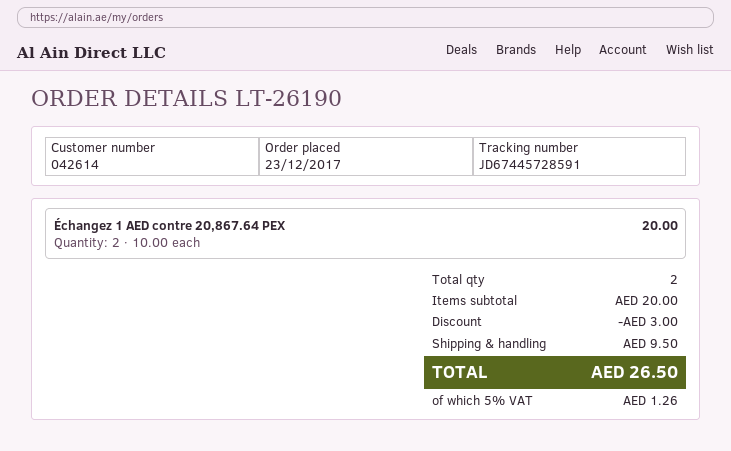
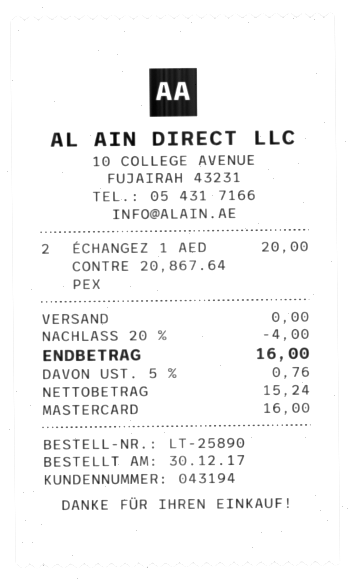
order number: LT-26190 -> LT-25890
order date: 2017-12-23 -> 2017-12-30
customer number: 042614 -> 043194
discount: 3.00 -> 4.00
shipping: 9.50 -> 0.00
tax: 5% = 1.26 -> 5% = 0.76
total: 26.50 -> 16.00

